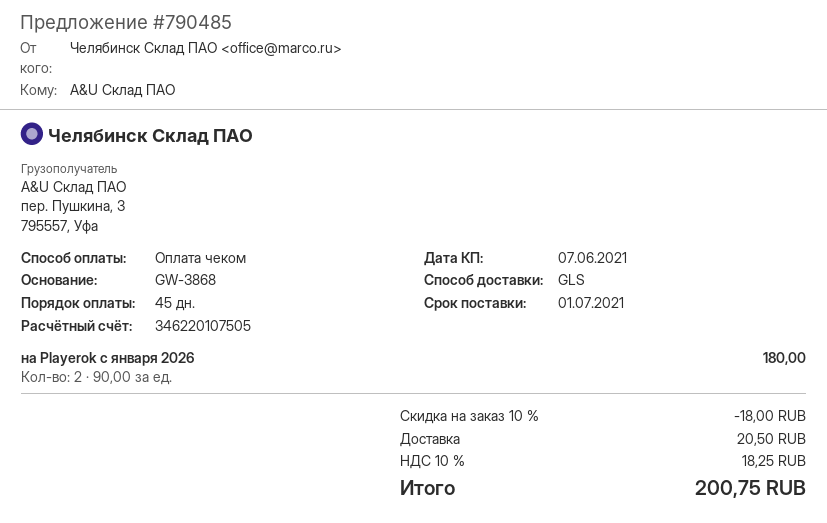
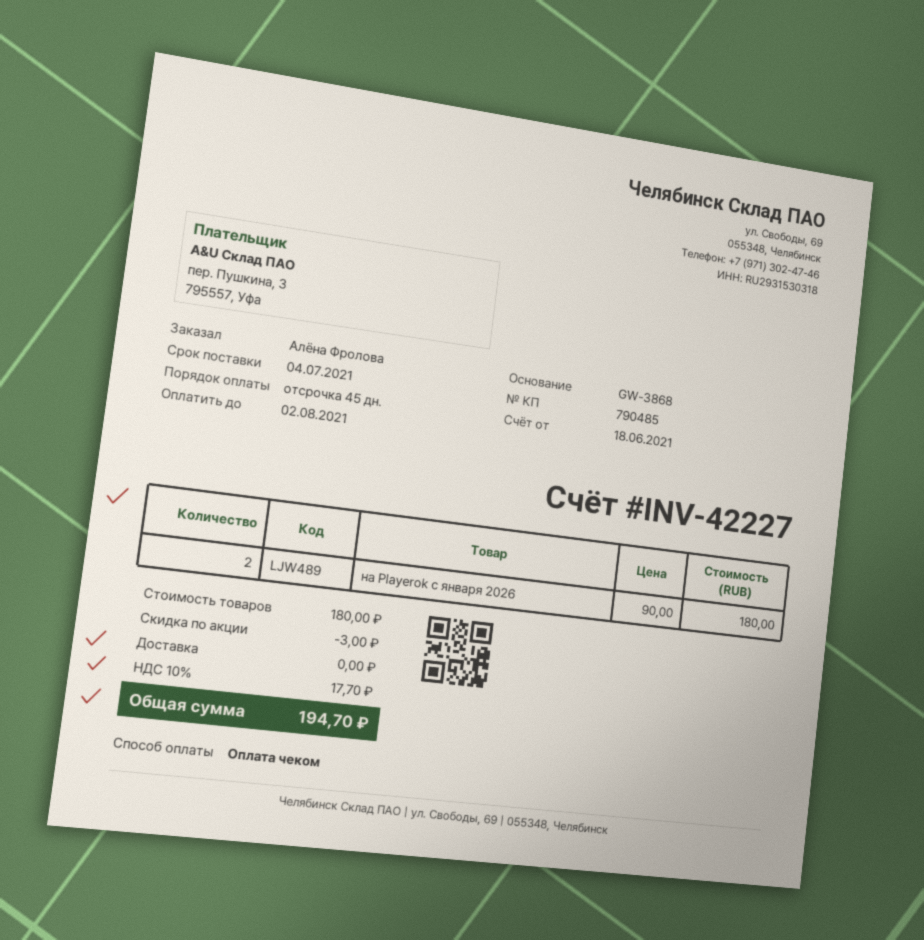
delivery date: 2021-07-01 -> 2021-07-04
discount: 18.00 -> 3.00
shipping: 20.50 -> 0.00
tax: 10% = 18.25 -> 10% = 17.70
total: 200.75 -> 194.70

